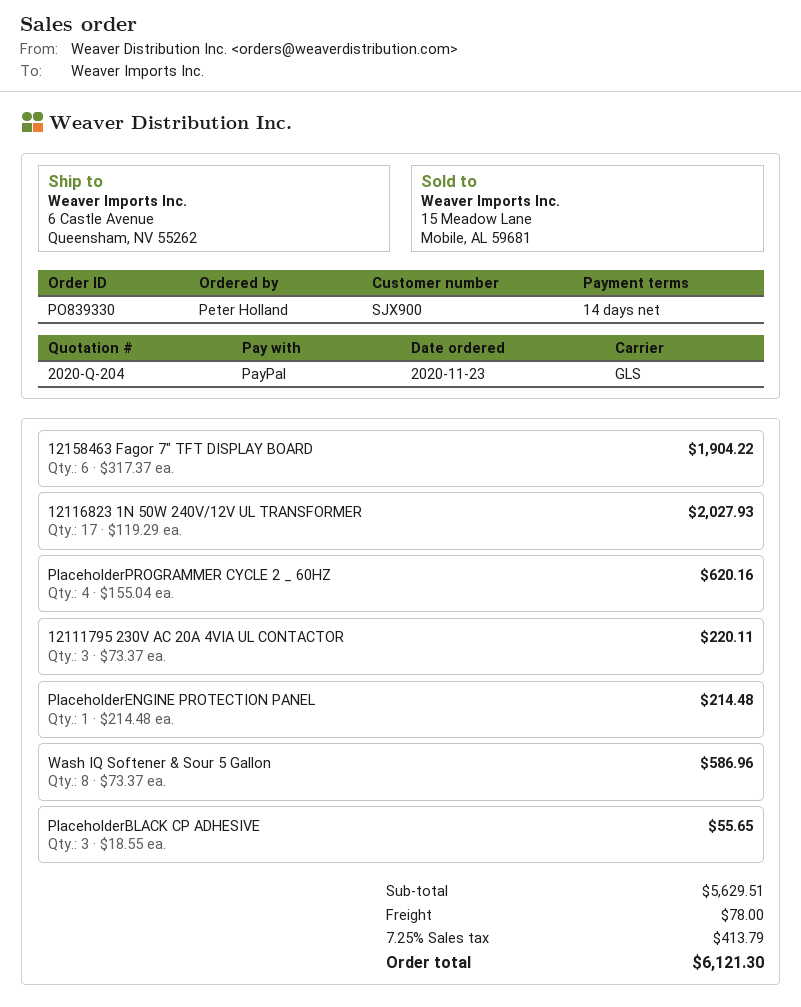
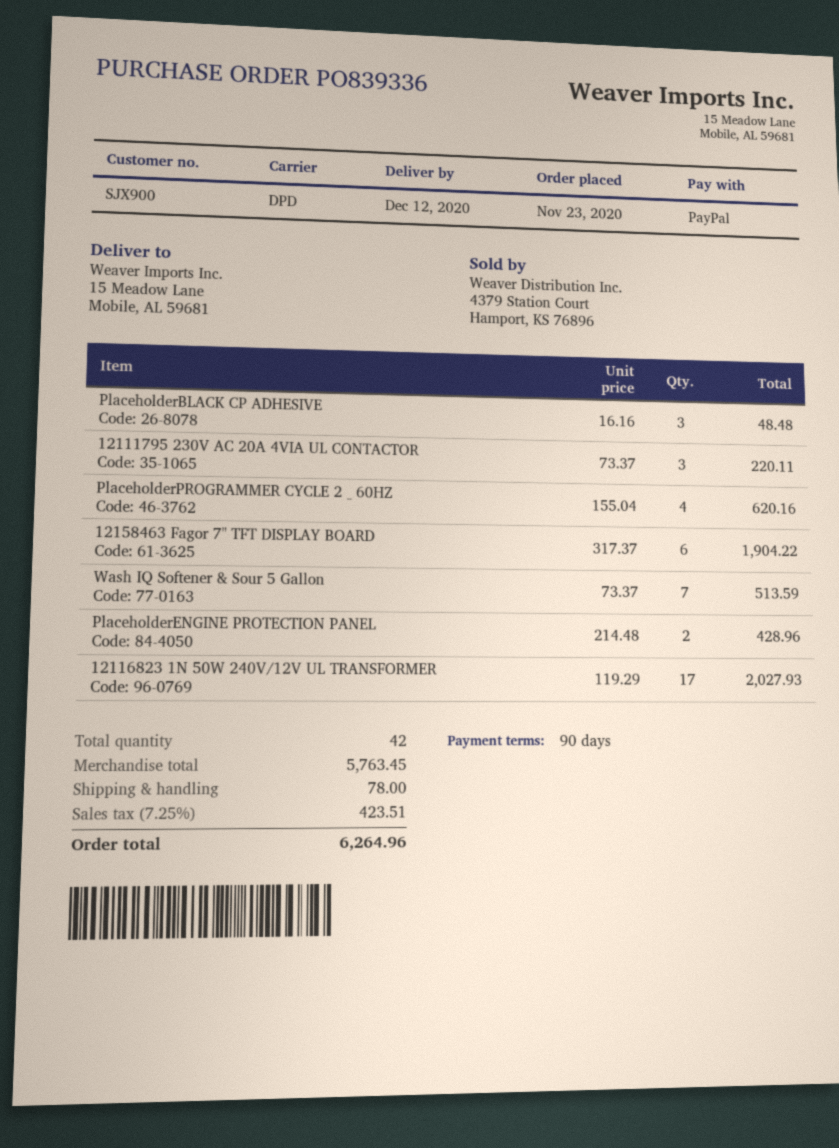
order number: PO839330 -> PO839336
payment terms: 14 days -> 90 days
shipping method: GLS -> DPD
ship to: 6 Castle Avenue, Queensham, NV 55262 -> 15 Meadow Lane, Mobile, AL 59681
PlaceholderENGINE PROTECTION PANEL: 1 x 214.48 = 214.48 -> 2 x 214.48 = 428.96
Wash IQ Softener & Sour 5 Gallon: 8 x 73.37 = 586.96 -> 7 x 73.37 = 513.59
PlaceholderBLACK CP ADHESIVE: 3 x 18.55 = 55.65 -> 3 x 16.16 = 48.48
subtotal: 5629.51 -> 5763.45
tax: 7.25% = 413.79 -> 7.25% = 423.51
total: 6121.30 -> 6264.96

